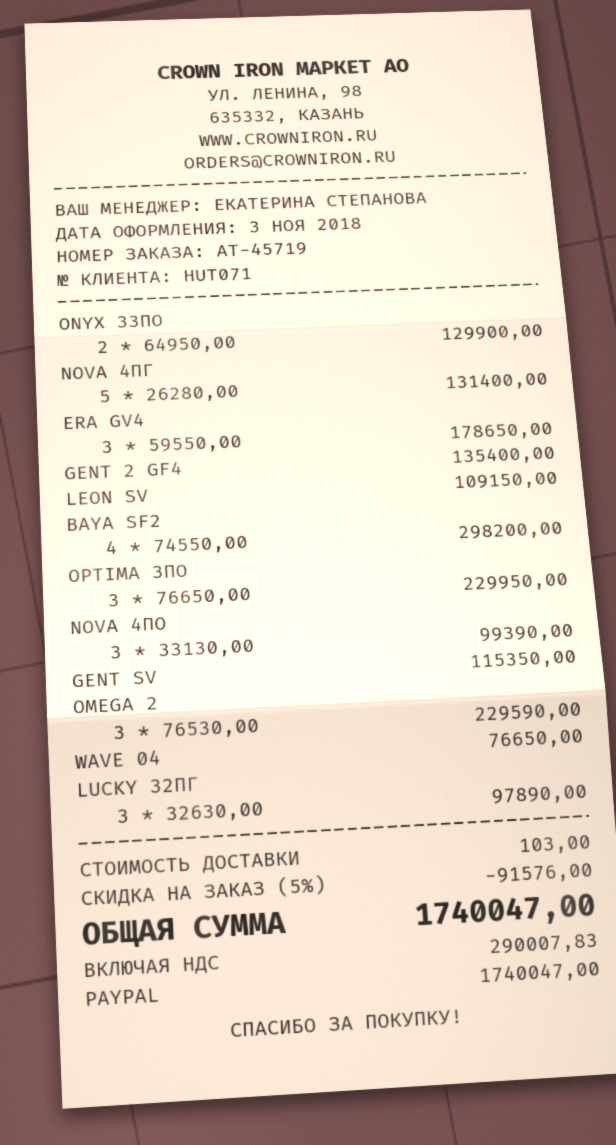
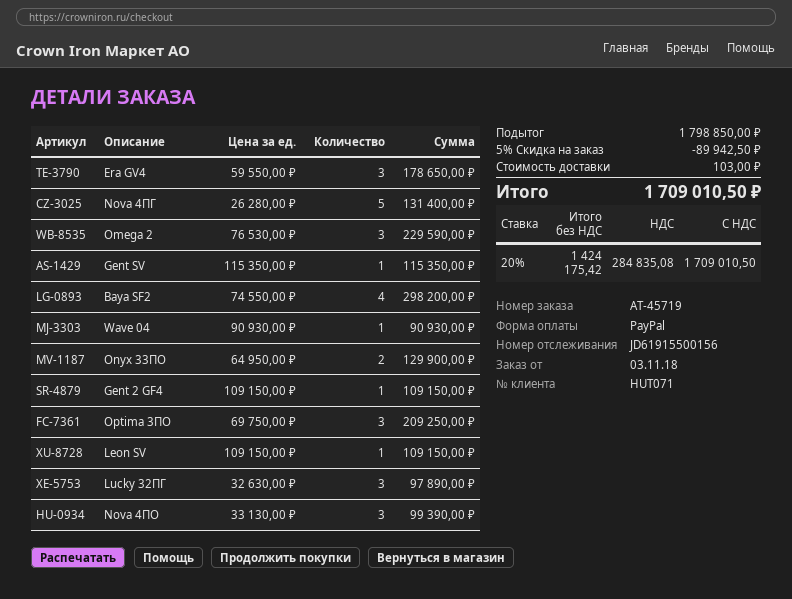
GENT 2 GF4: 1 x 135400.00 = 135400.00 -> 1 x 109150.00 = 109150.00
OPTIMA 3ПО: 3 x 76650.00 = 229950.00 -> 3 x 69750.00 = 209250.00
WAVE 04: 1 x 76650.00 = 76650.00 -> 1 x 90930.00 = 90930.00
discount: 5% = 91576.00 -> 5% = 89942.50
tax: 290007.83 -> 284835.08
total: 1740047.00 -> 1709010.50

